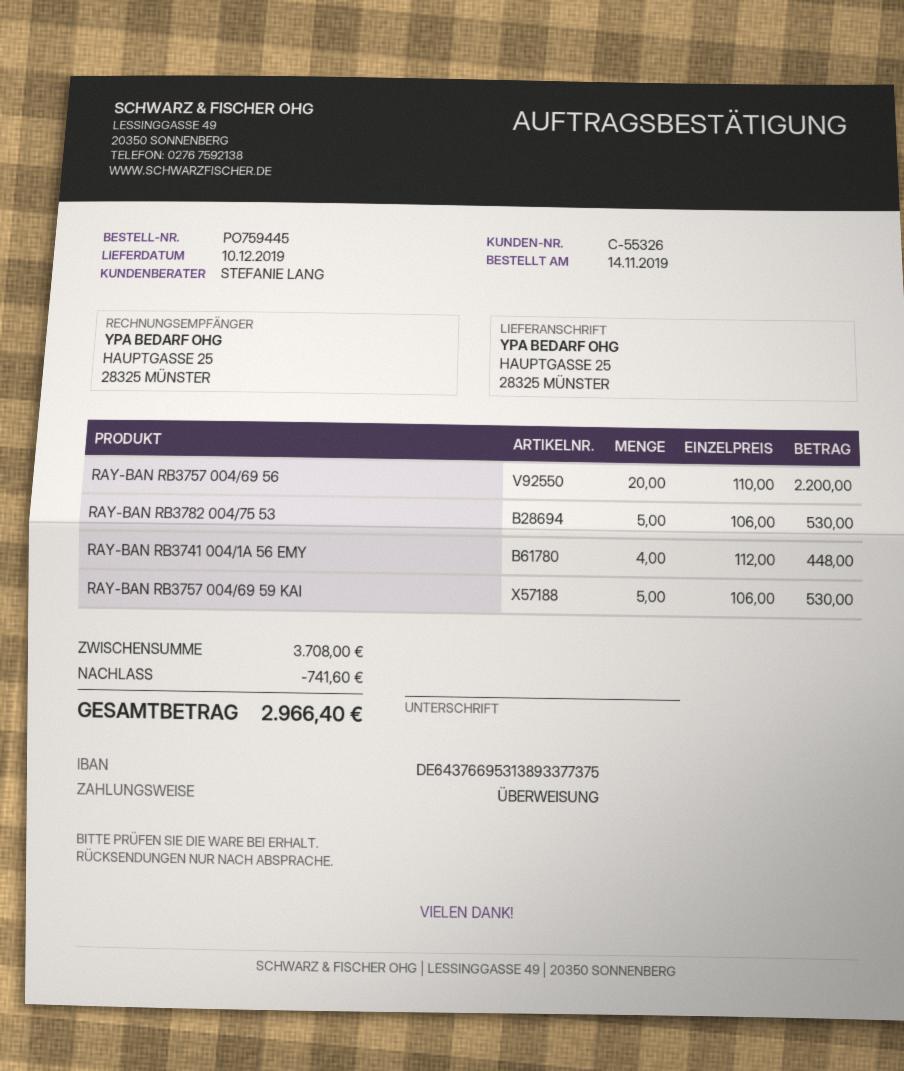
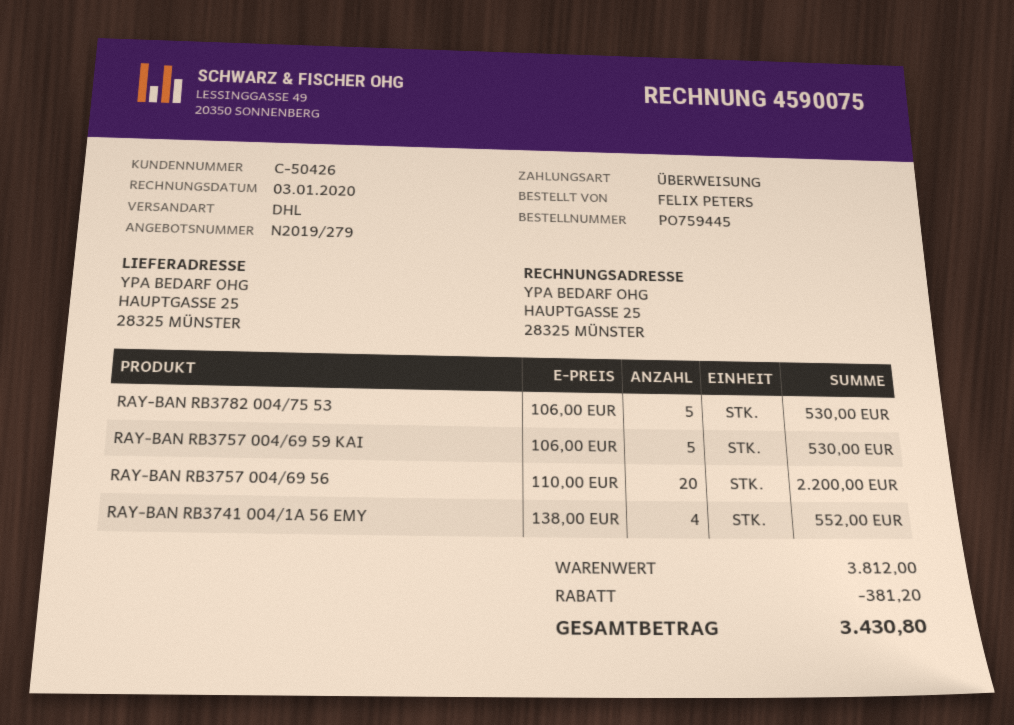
customer number: C-55326 -> C-50426
RAY-BAN RB3741 004/1A 56 EMY: 4 x 112.00 = 448.00 -> 4 x 138.00 = 552.00
subtotal: 3708.00 -> 3812.00
discount: 741.60 -> 381.20
total: 2966.40 -> 3430.80

